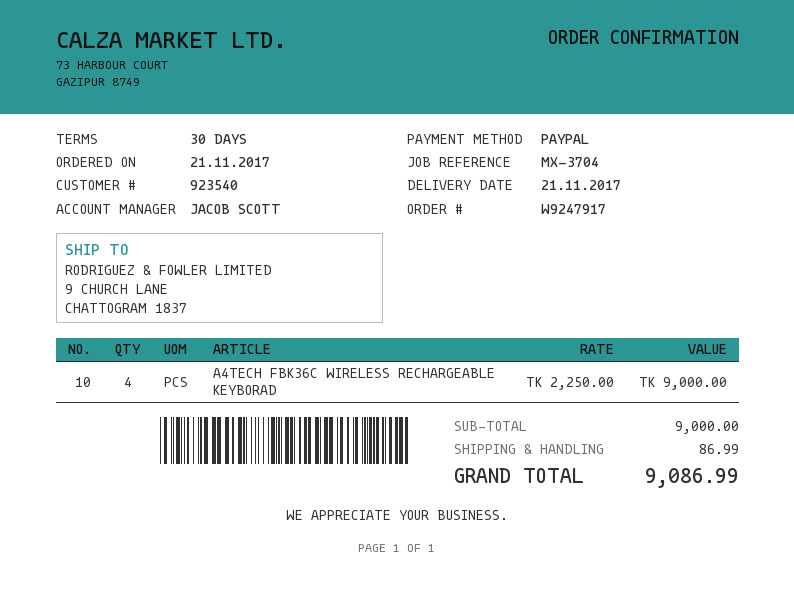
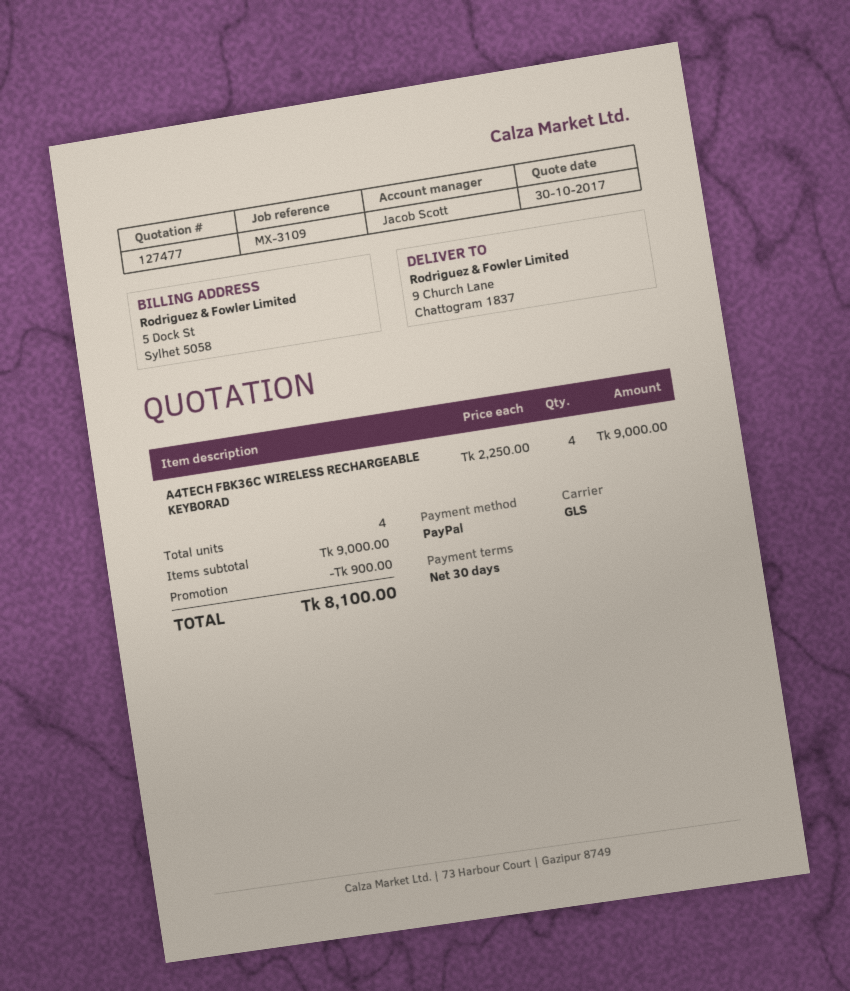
reference: MX-3704 -> MX-3109
discount: none -> 900.00
shipping: 86.99 -> none
total: 9086.99 -> 8100.00

